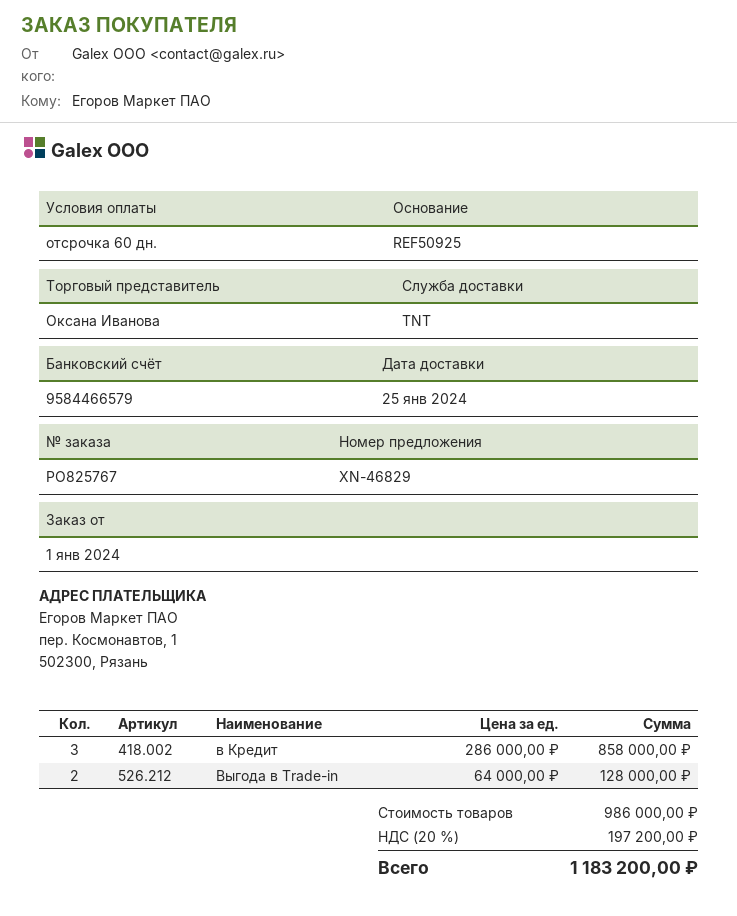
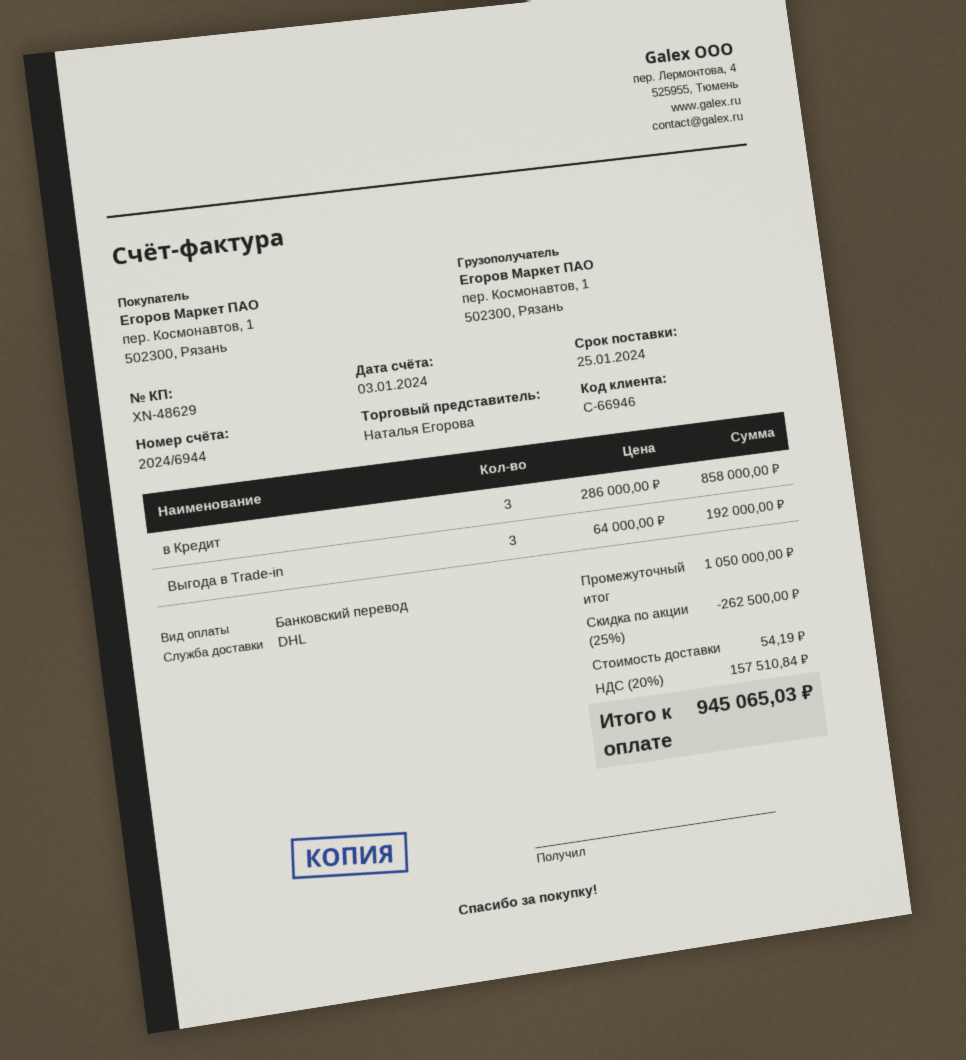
quote number: XN-46829 -> XN-48629
sales rep: Оксана Иванова -> Наталья Егорова
shipping method: TNT -> DHL
Выгода в Trade-in: 2 x 64000.00 = 128000.00 -> 3 x 64000.00 = 192000.00
subtotal: 986000.00 -> 1050000.00
discount: none -> 25% = 262500.00
shipping: none -> 54.19
tax: 20% = 197200.00 -> 20% = 157510.84
total: 1183200.00 -> 945065.03

